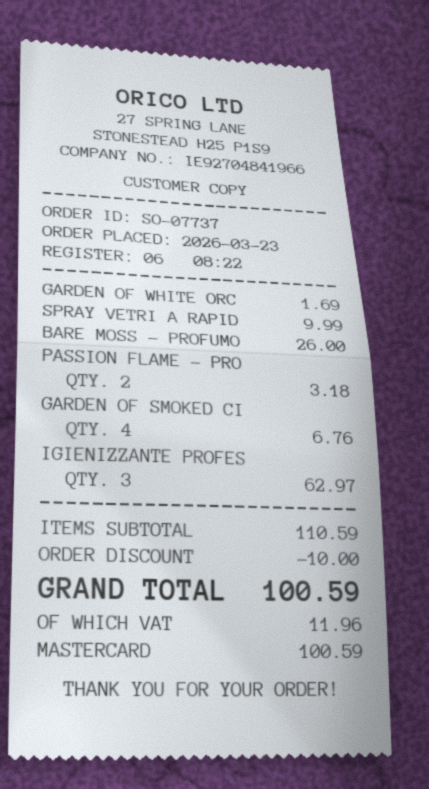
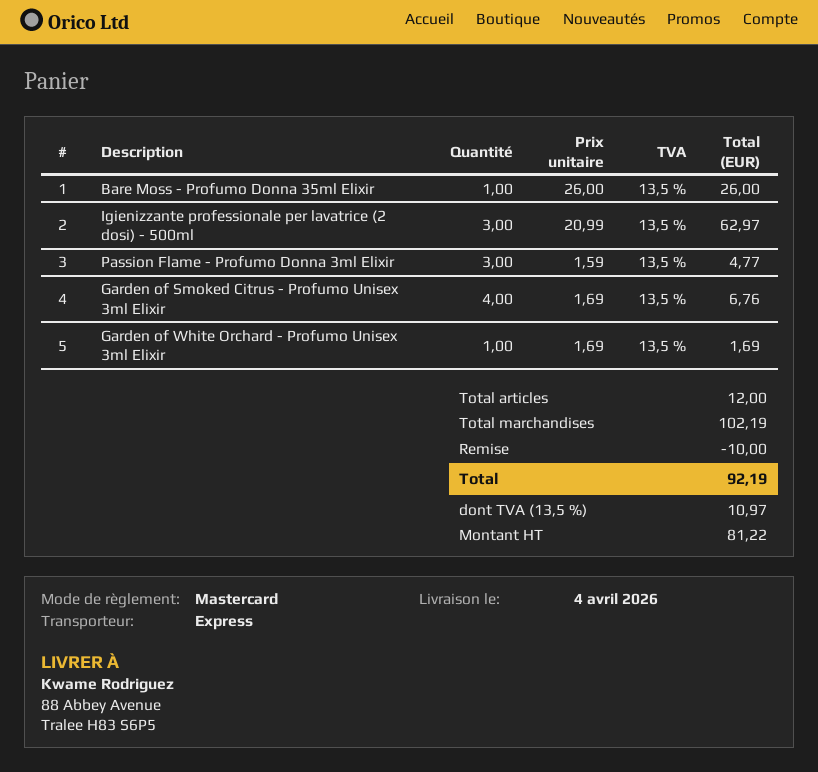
SPRAY VETRI A RAPID: 1 for 9.99 -> none
PASSION FLAME - PRO: 2 for 3.18 -> 3 for 4.77
subtotal: 110.59 -> 102.19
tax: 11.96 -> 10.97
total: 100.59 -> 92.19

